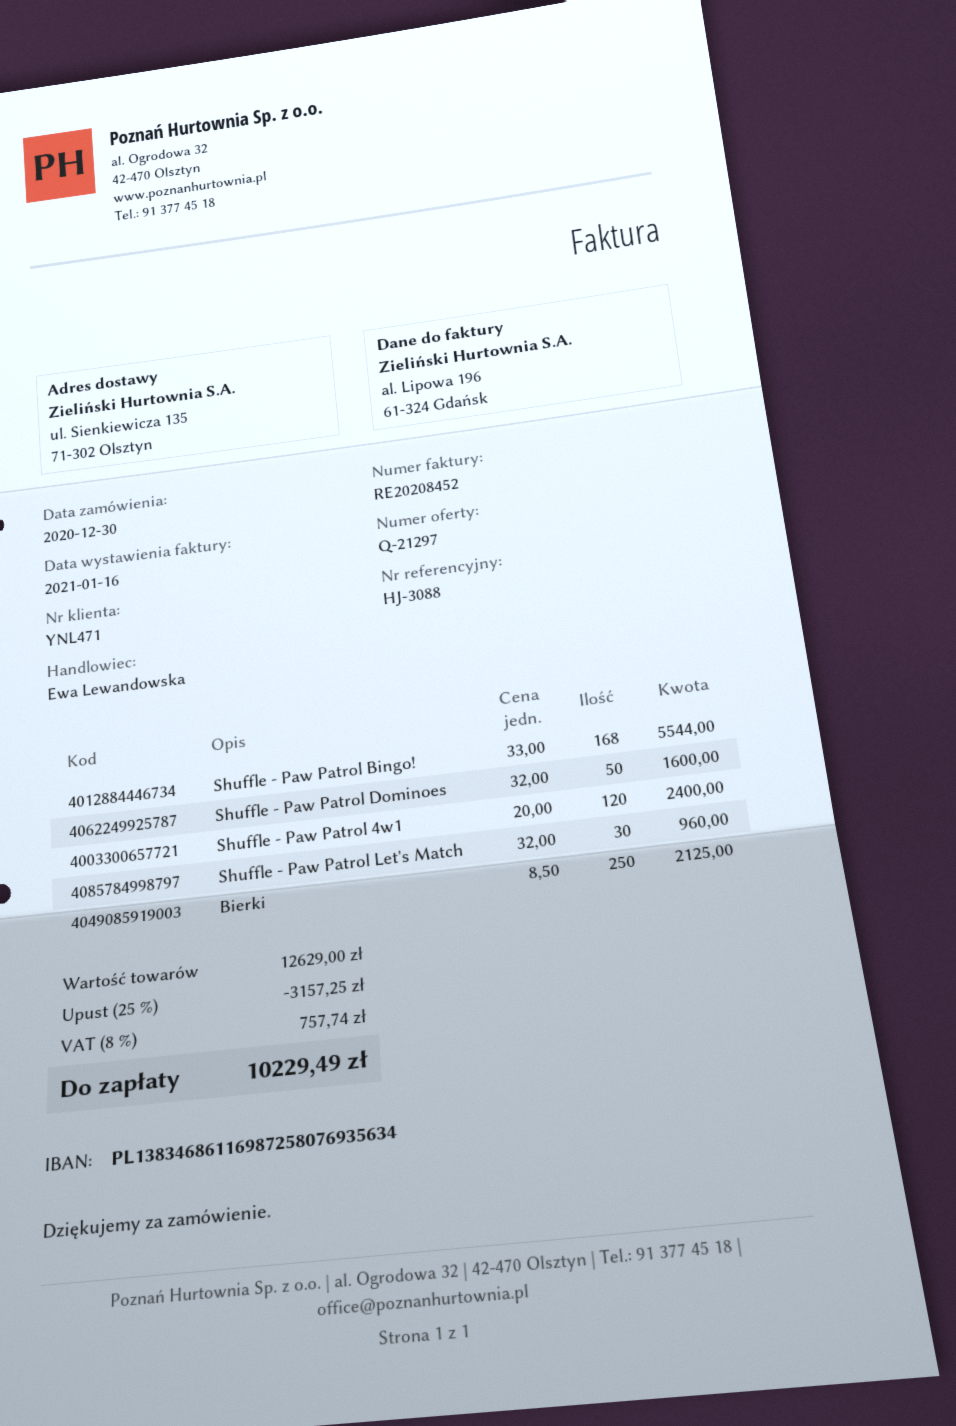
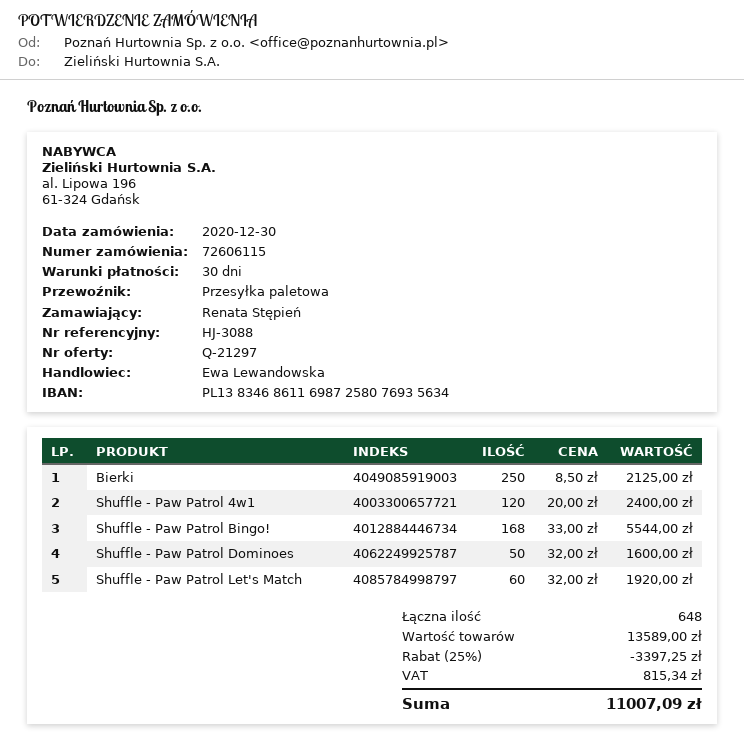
Shuffle - Paw Patrol Let's Match: 30 x 32.00 = 960.00 -> 60 x 32.00 = 1920.00
subtotal: 12629.00 -> 13589.00
discount: 25% = 3157.25 -> 25% = 3397.25
tax: 757.74 -> 815.34
total: 10229.49 -> 11007.09

